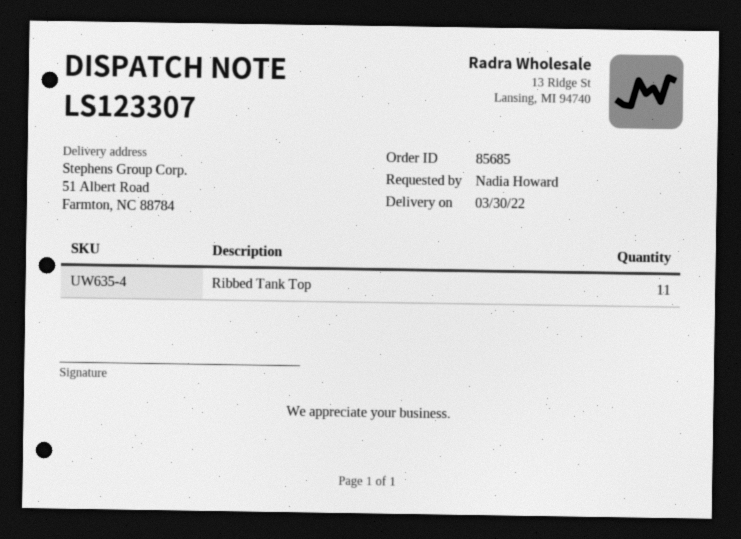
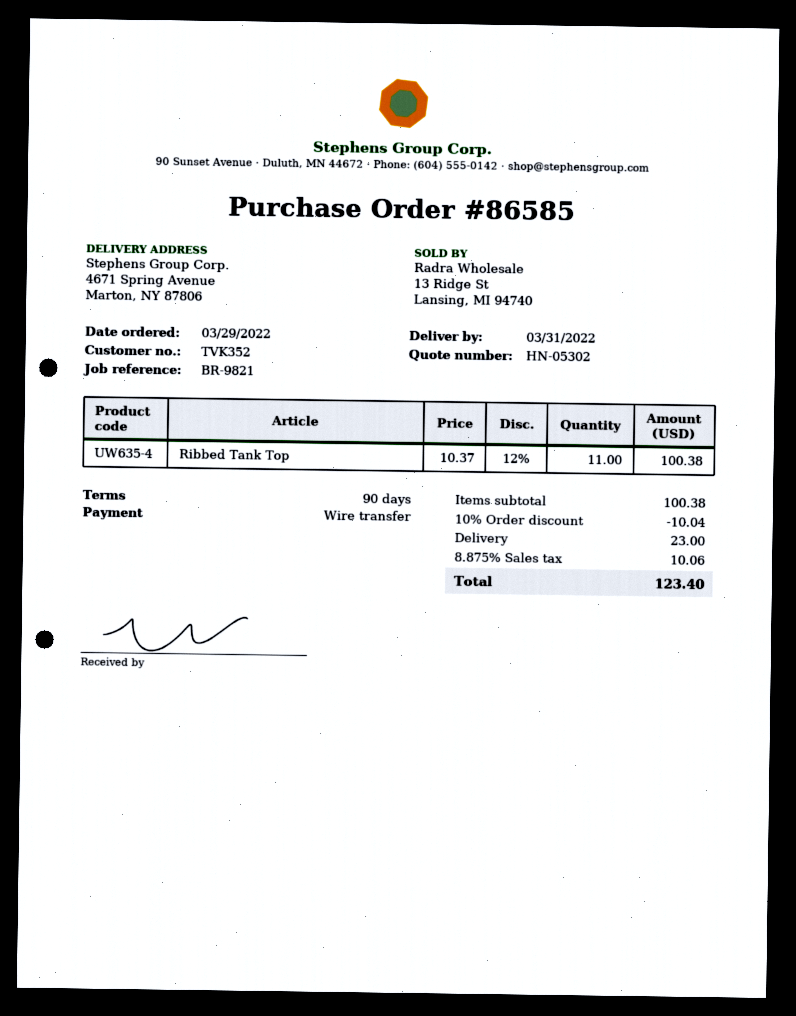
order number: 85685 -> 86585
delivery date: 2022-03-30 -> 2022-03-31
ship to: 51 Albert Road, Farmton, NC 88784 -> 4671 Spring Avenue, Marton, NY 87806

